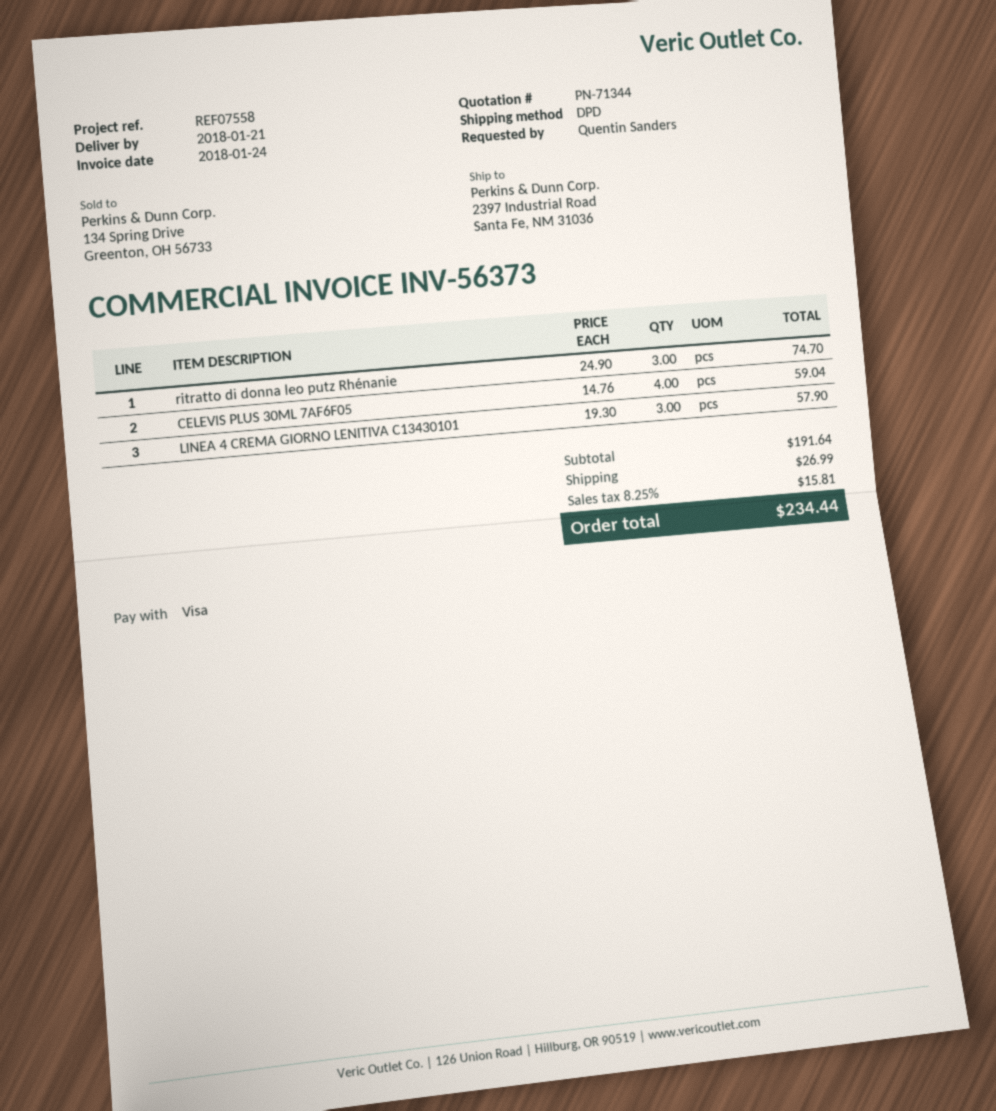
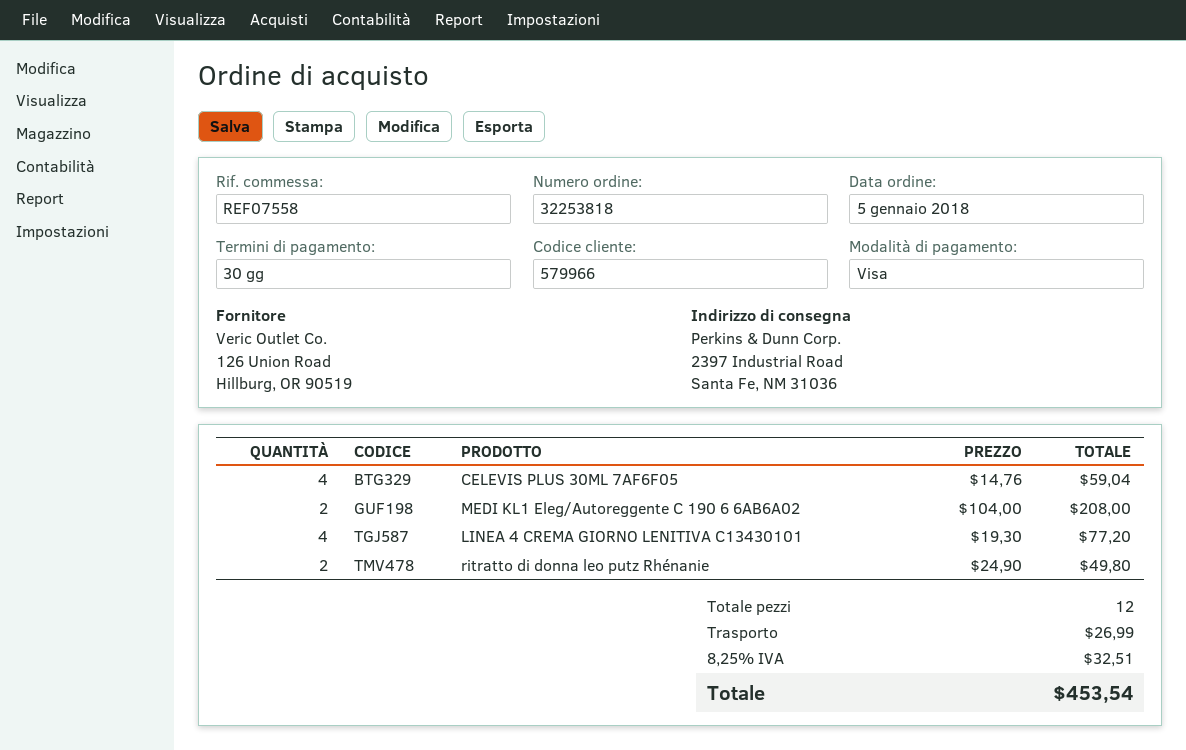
ritratto di donna leo putz Rhénanie: 3 x 24.90 = 74.70 -> 2 x 24.90 = 49.80
LINEA 4 CREMA GIORNO LENITIVA C13430101: 3 x 19.30 = 57.90 -> 4 x 19.30 = 77.20
MEDI KL1 Eleg/Autoreggente C 190 6 6AB6A02: none -> 2 x 104.00 = 208.00
tax: 8.25% = 15.81 -> 8.25% = 32.51
total: 234.44 -> 453.54

